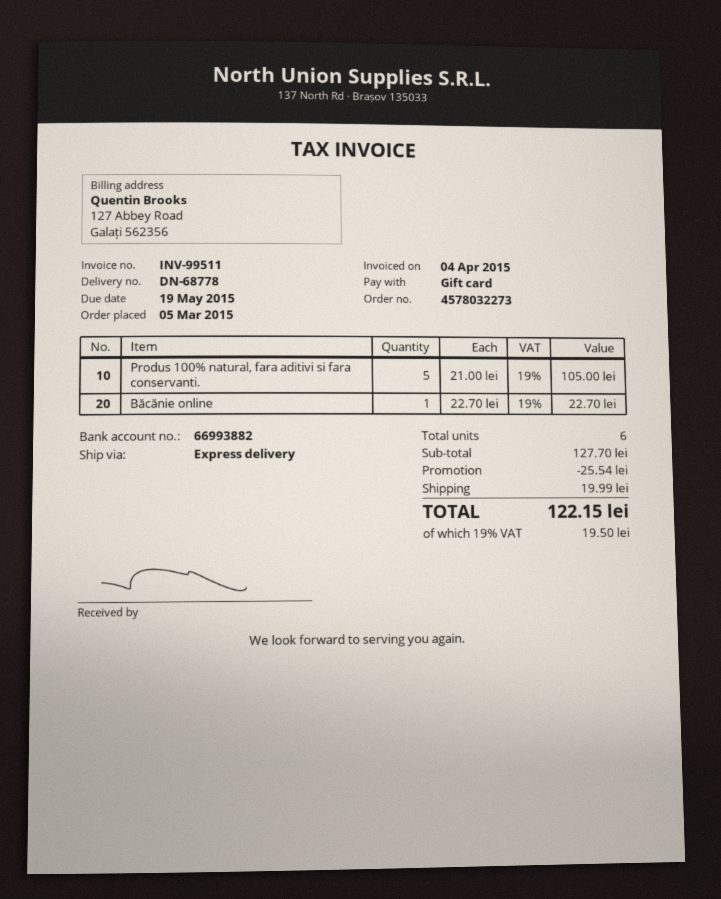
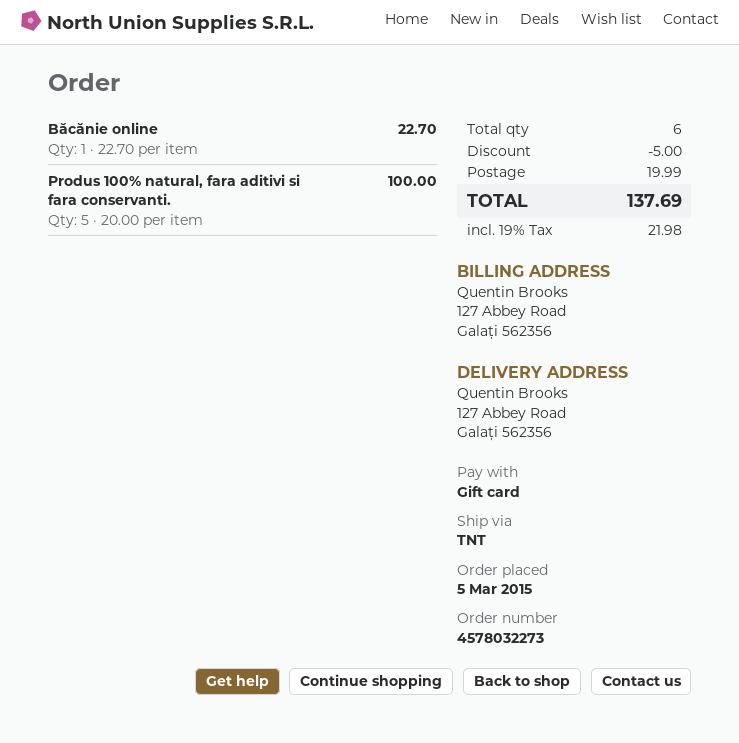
shipping method: express -> TNT
Produs 100% natural, fara aditivi si fara conservanti.: 5 x 21.00 = 105.00 -> 5 x 20.00 = 100.00
discount: 25.54 -> 5.00
tax: 19% = 19.50 -> 19% = 21.98
total: 122.15 -> 137.69

